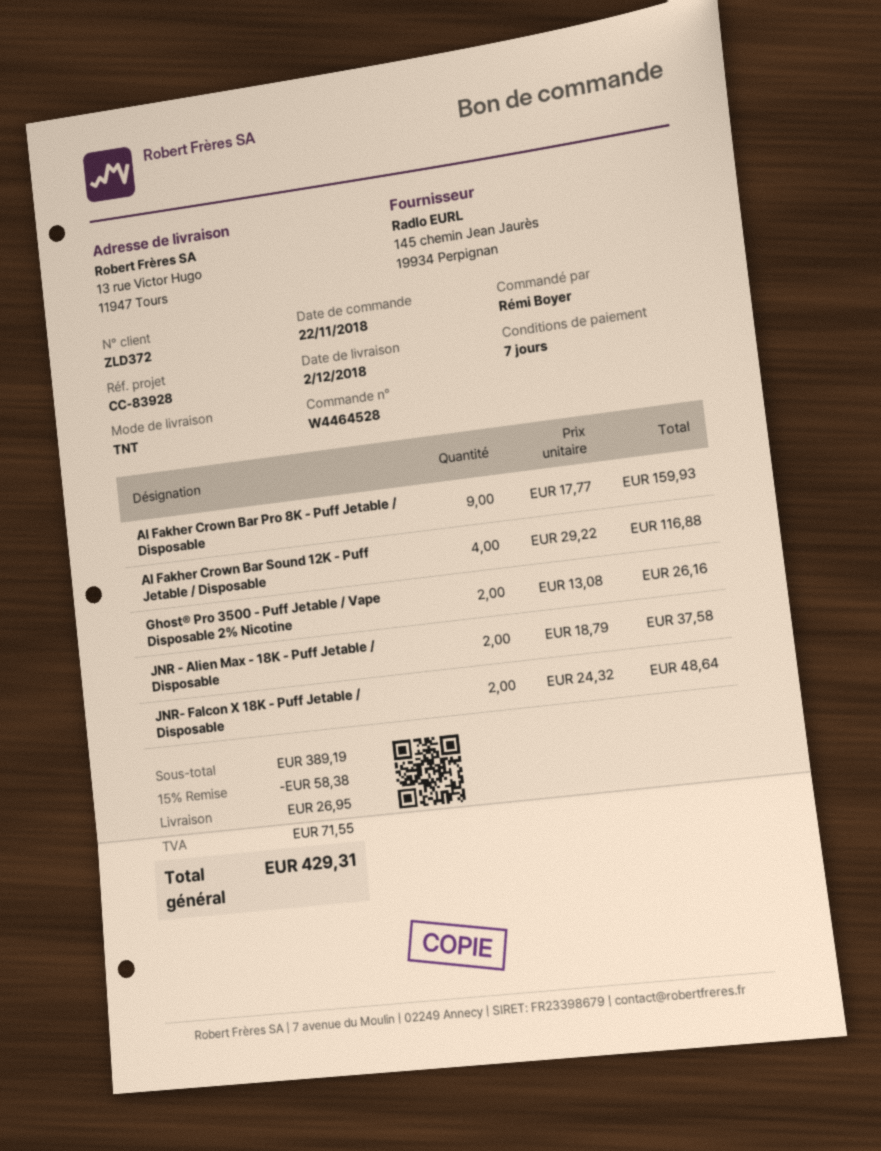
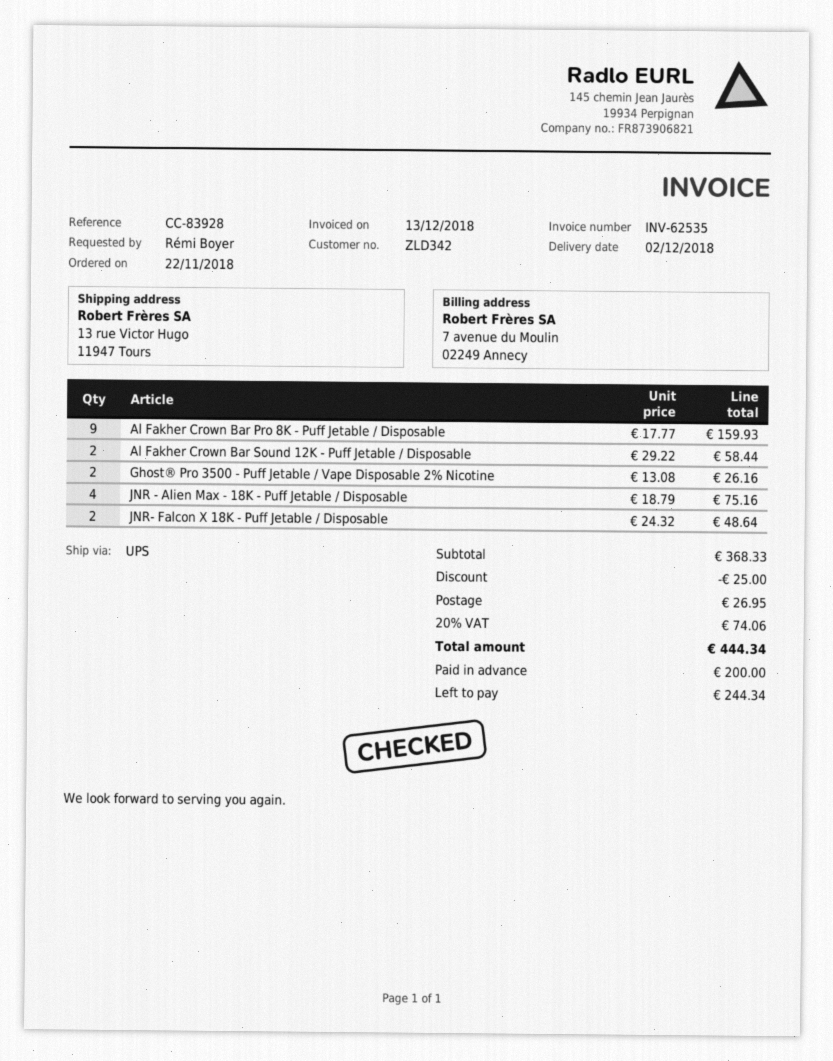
customer number: ZLD372 -> ZLD342
shipping method: TNT -> UPS
Al Fakher Crown Bar Sound 12K - Puff Jetable / Disposable: 4 x 29.22 = 116.88 -> 2 x 29.22 = 58.44
JNR - Alien Max - 18K - Puff Jetable / Disposable: 2 x 18.79 = 37.58 -> 4 x 18.79 = 75.16
subtotal: 389.19 -> 368.33
discount: 58.38 -> 25.00
tax: 71.55 -> 74.06
total: 429.31 -> 444.34

